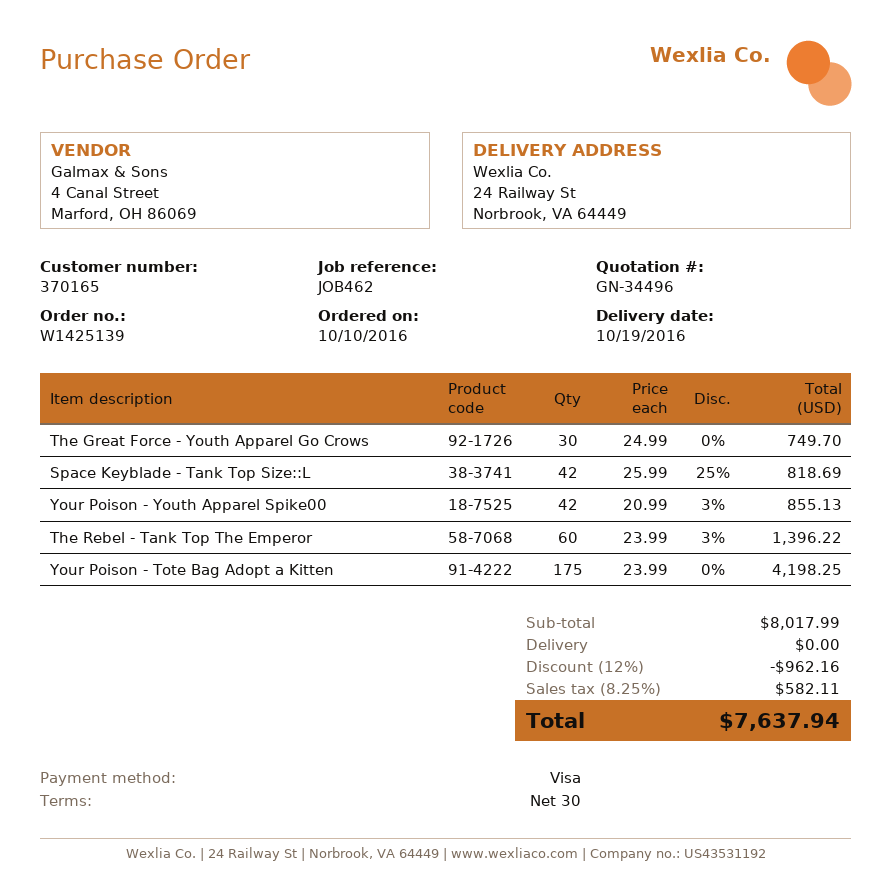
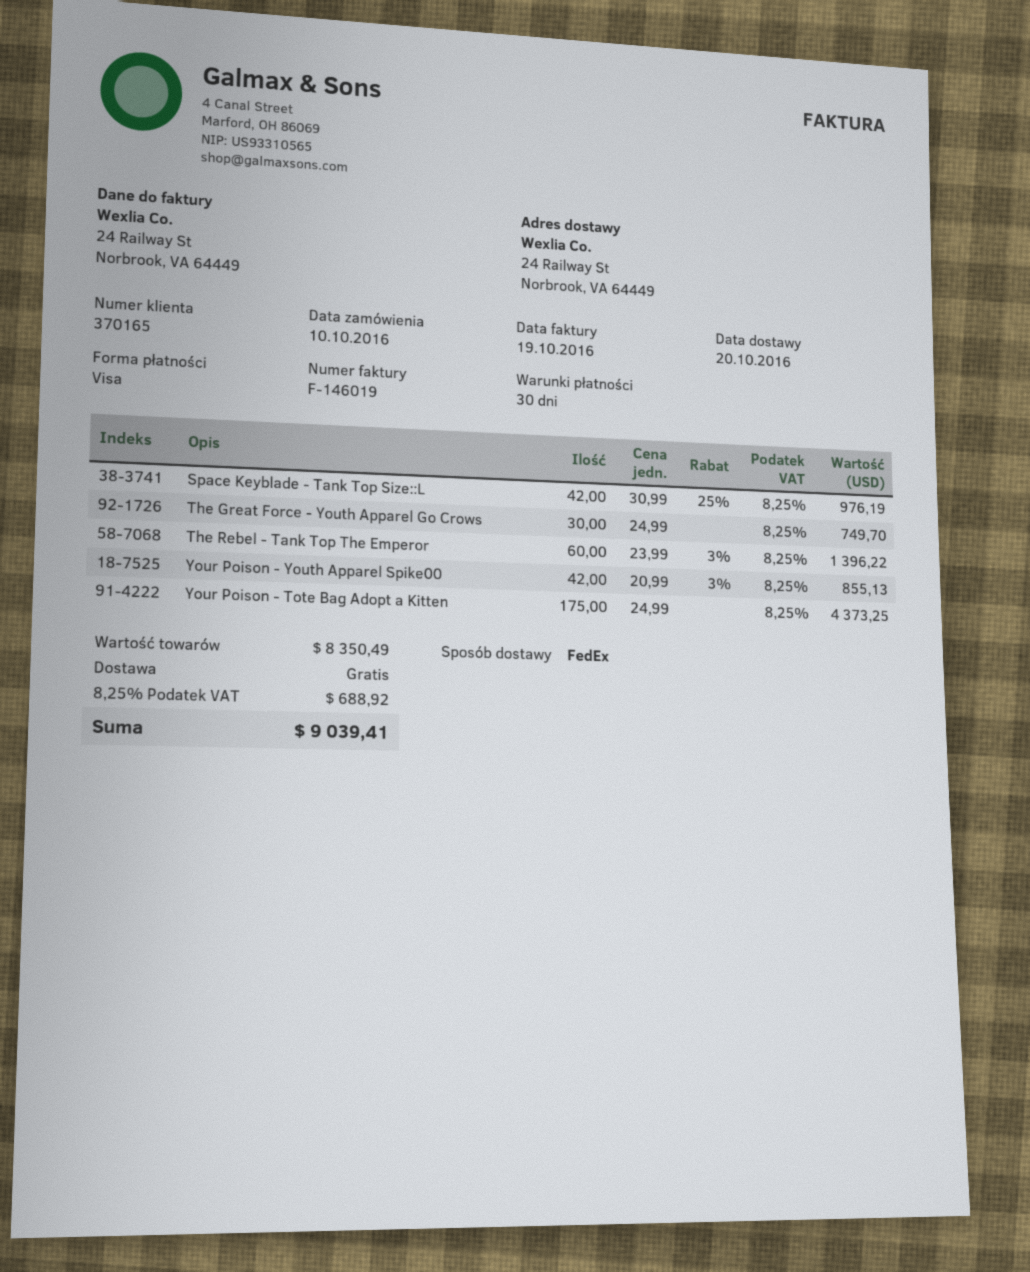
delivery date: 2016-10-19 -> 2016-10-20
Space Keyblade - Tank Top Size::L: 42 x 25.99 - 25% = 818.69 -> 42 x 30.99 - 25% = 976.19
Your Poison - Tote Bag Adopt a Kitten: 175 x 23.99 = 4198.25 -> 175 x 24.99 = 4373.25
subtotal: 8017.99 -> 8350.49
discount: 12% = 962.16 -> none
tax: 8.25% = 582.11 -> 8.25% = 688.92
total: 7637.94 -> 9039.41

